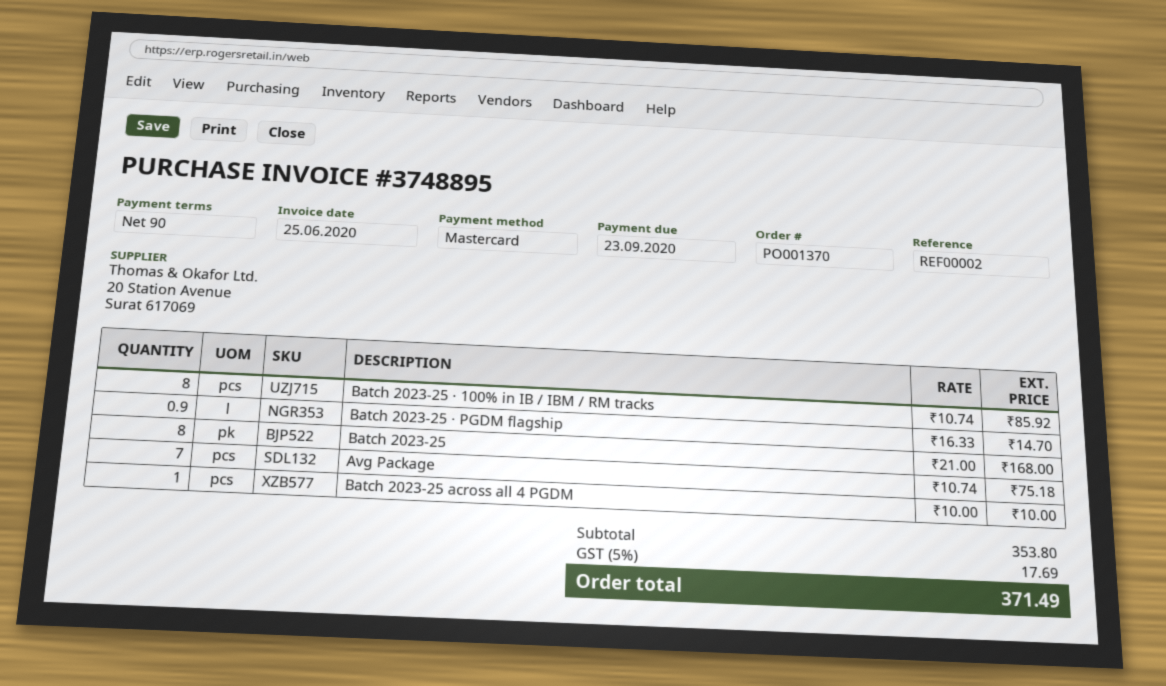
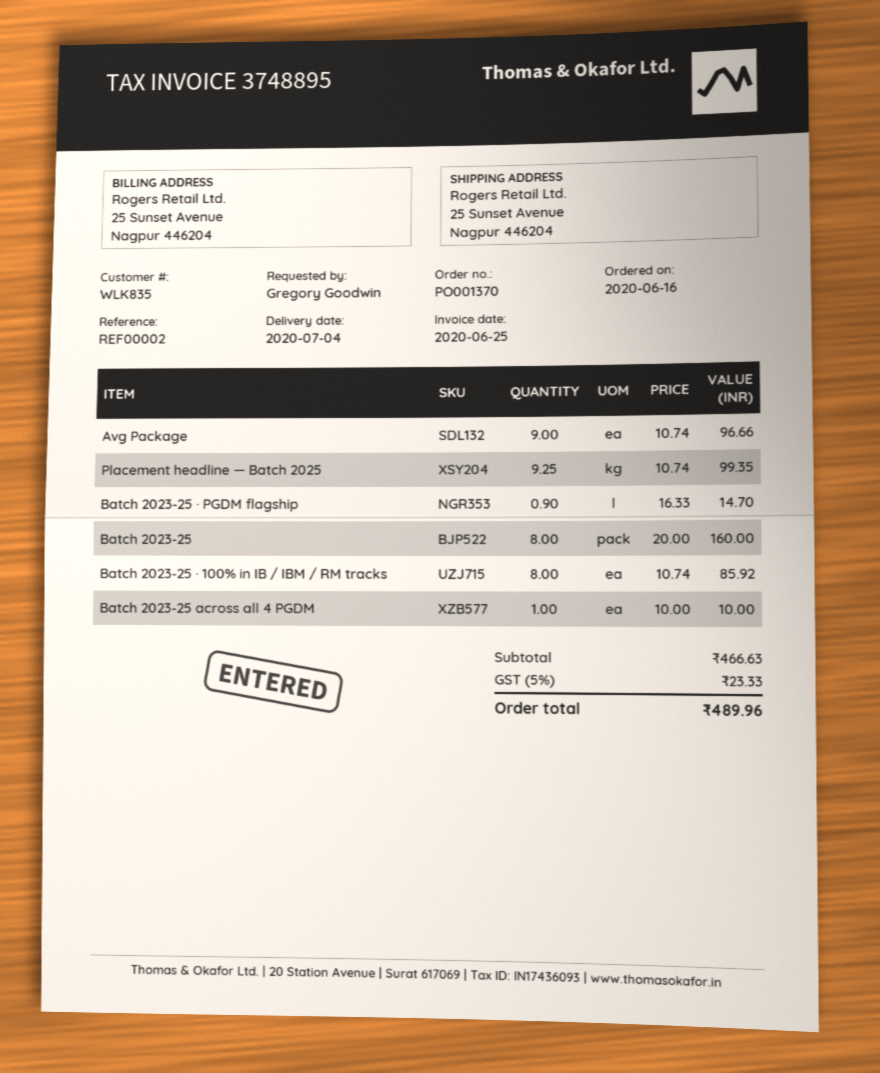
Batch 2023-25: 8 x 21.00 = 168.00 -> 8 x 20.00 = 160.00
Avg Package: 7 x 10.74 = 75.18 -> 9 x 10.74 = 96.66
Placement headline — Batch 2025: none -> 9.25 x 10.74 = 99.35
subtotal: 353.80 -> 466.63
tax: 5% = 17.69 -> 5% = 23.33
total: 371.49 -> 489.96

